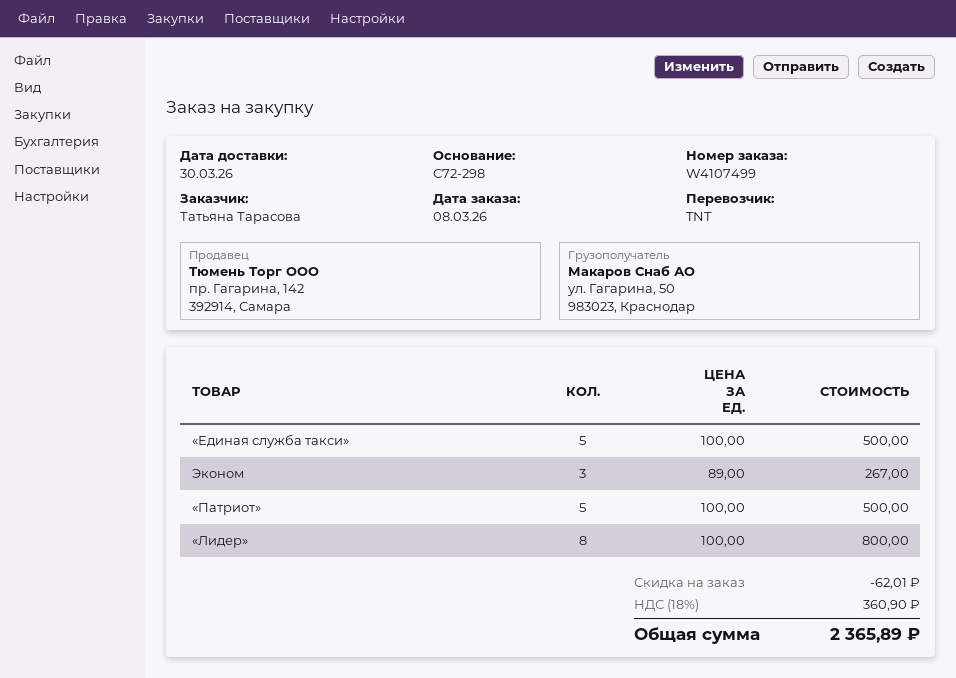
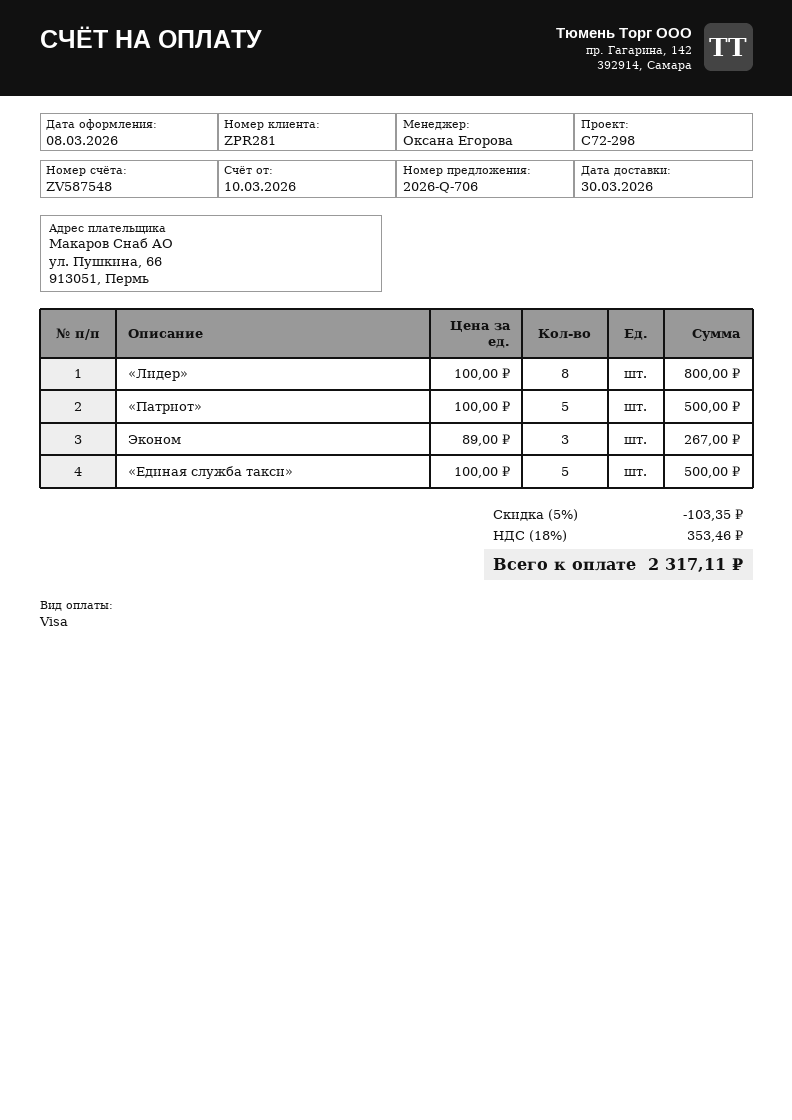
discount: 62.01 -> 103.35
tax: 18% = 360.90 -> 18% = 353.46
total: 2365.89 -> 2317.11

